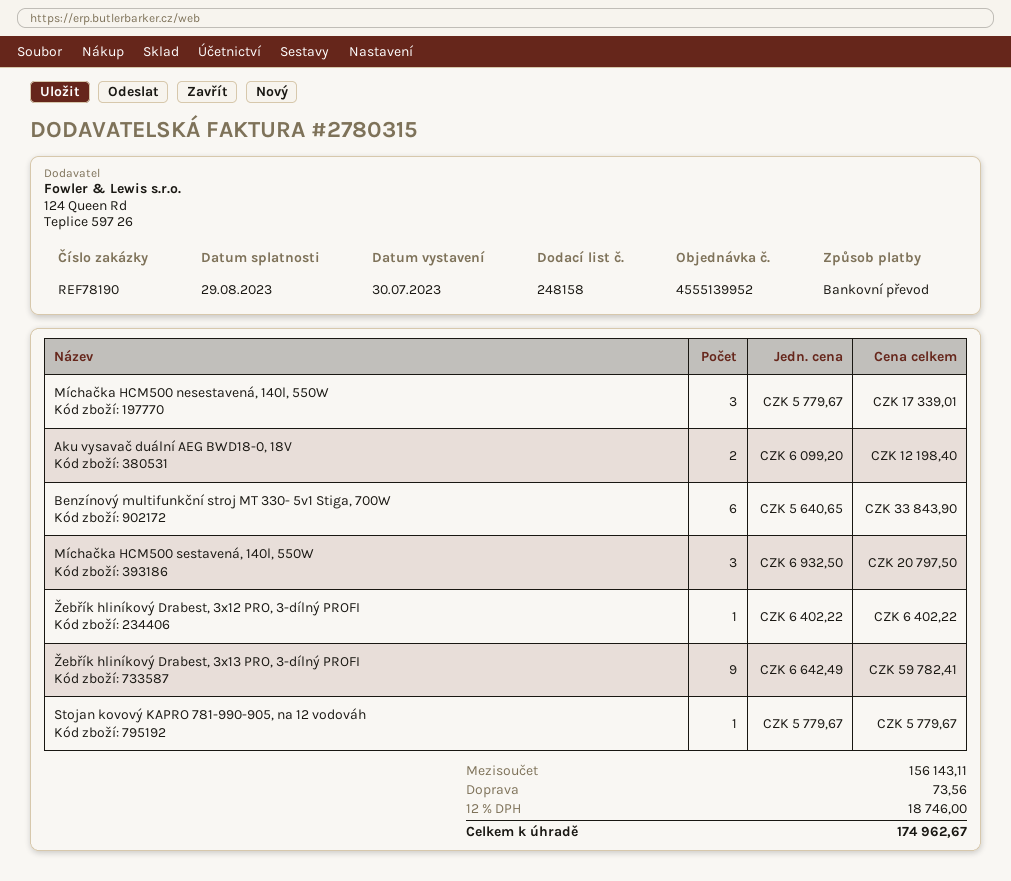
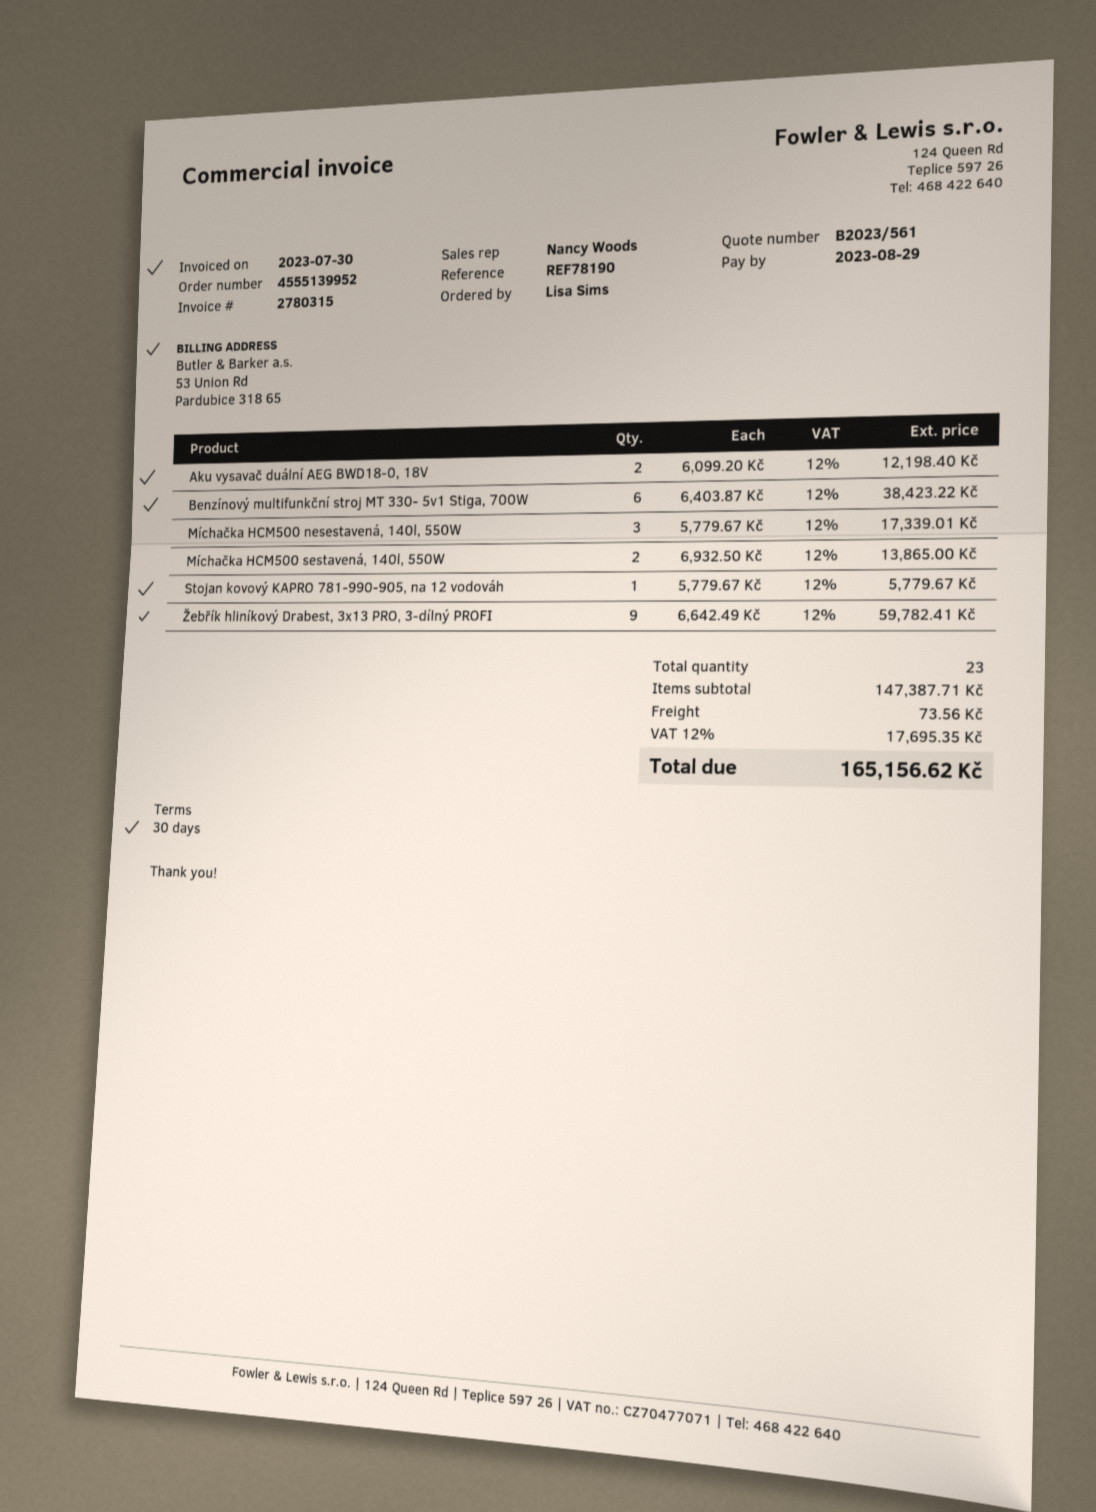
Benzínový multifunkční stroj MT 330- 5v1 Stiga, 700W: 6 x 5640.65 = 33843.90 -> 6 x 6403.87 = 38423.22
Míchačka HCM500 sestavená, 140l, 550W: 3 x 6932.50 = 20797.50 -> 2 x 6932.50 = 13865.00
Žebřík hliníkový Drabest, 3x12 PRO, 3-dílný PROFI: 1 x 6402.22 = 6402.22 -> none
subtotal: 156143.11 -> 147387.71
tax: 12% = 18746.00 -> 12% = 17695.35
total: 174962.67 -> 165156.62

